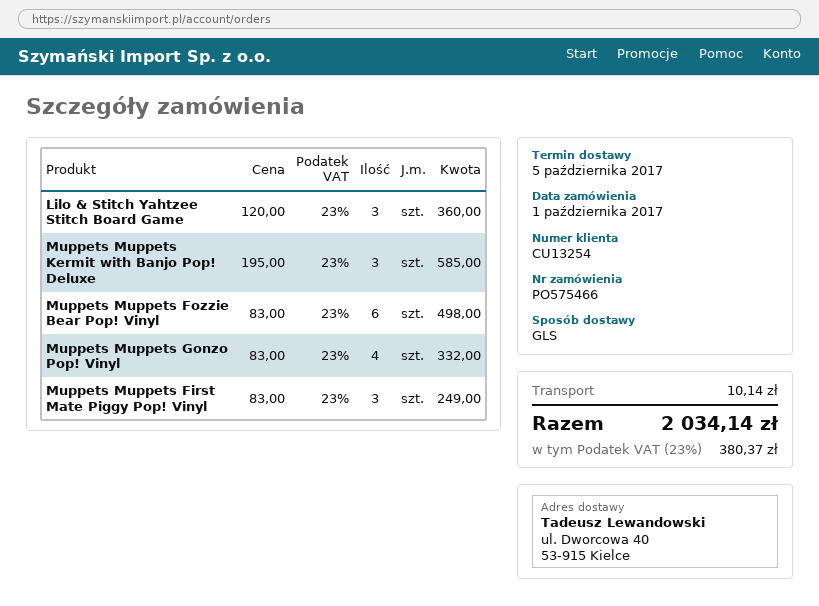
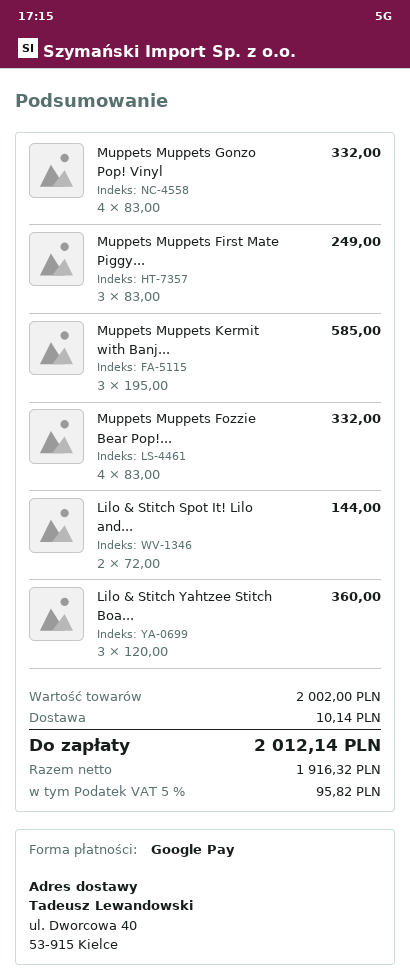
Muppets Muppets Fozzie Bear Pop! Vinyl: 6 x 83.00 = 498.00 -> 4 x 83.00 = 332.00
Lilo & Stitch Spot It! Lilo and...: none -> 2 x 72.00 = 144.00
tax: 23% = 380.37 -> 5% = 95.82
total: 2034.14 -> 2012.14

